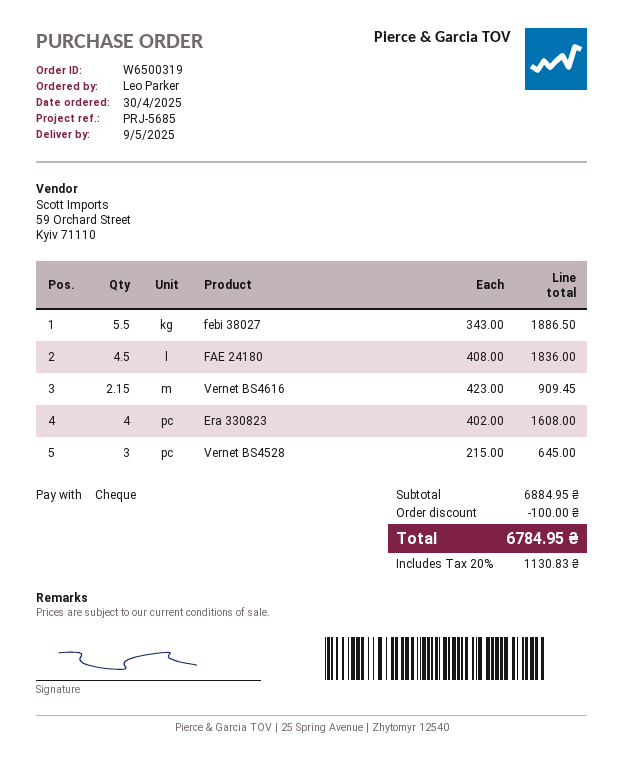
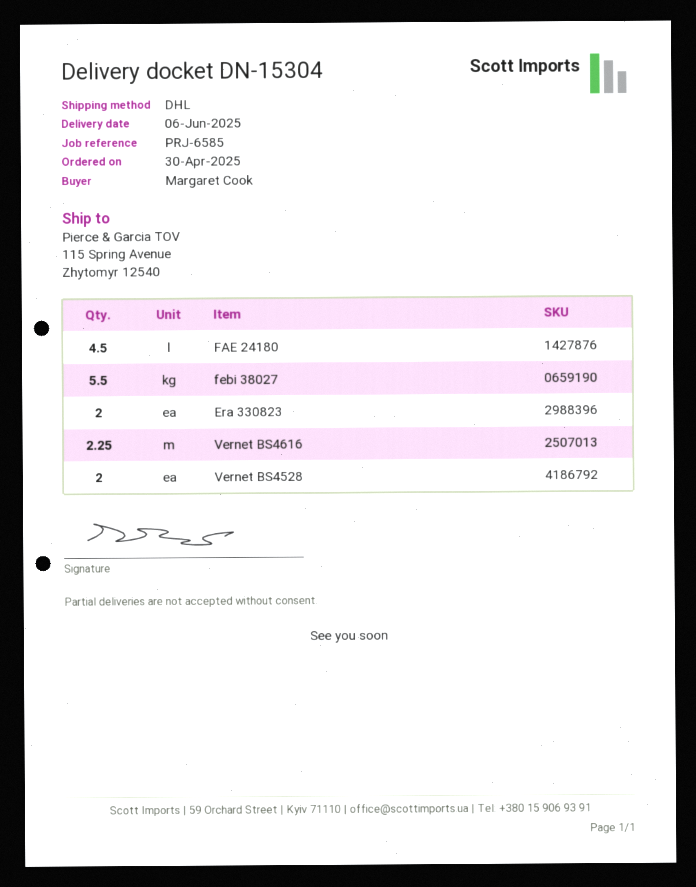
delivery date: 2025-05-09 -> 2025-06-06
reference: PRJ-5685 -> PRJ-6585
ordered by: Leo Parker -> Margaret Cook
Vernet BS4616: 2.15 -> 2.25
Era 330823: 4 -> 2
Vernet BS4528: 3 -> 2

